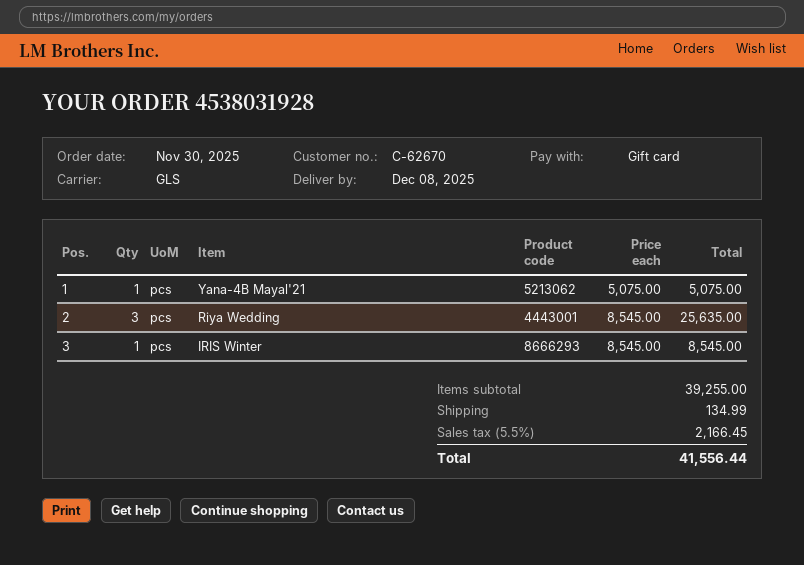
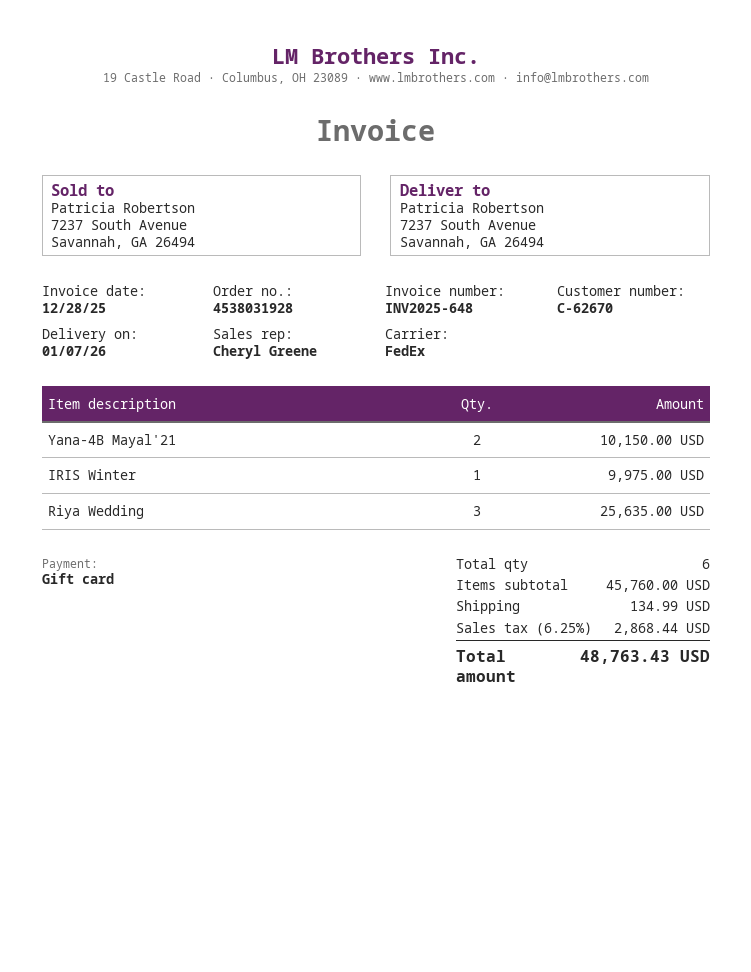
delivery date: 2025-12-08 -> 2026-01-07
shipping method: GLS -> FedEx
Yana-4B Mayal'21: 1 for 5075.00 -> 2 for 10150.00
IRIS Winter: 1 for 8545.00 -> 1 for 9975.00
subtotal: 39255.00 -> 45760.00
tax: 5.5% = 2166.45 -> 6.25% = 2868.44
total: 41556.44 -> 48763.43

